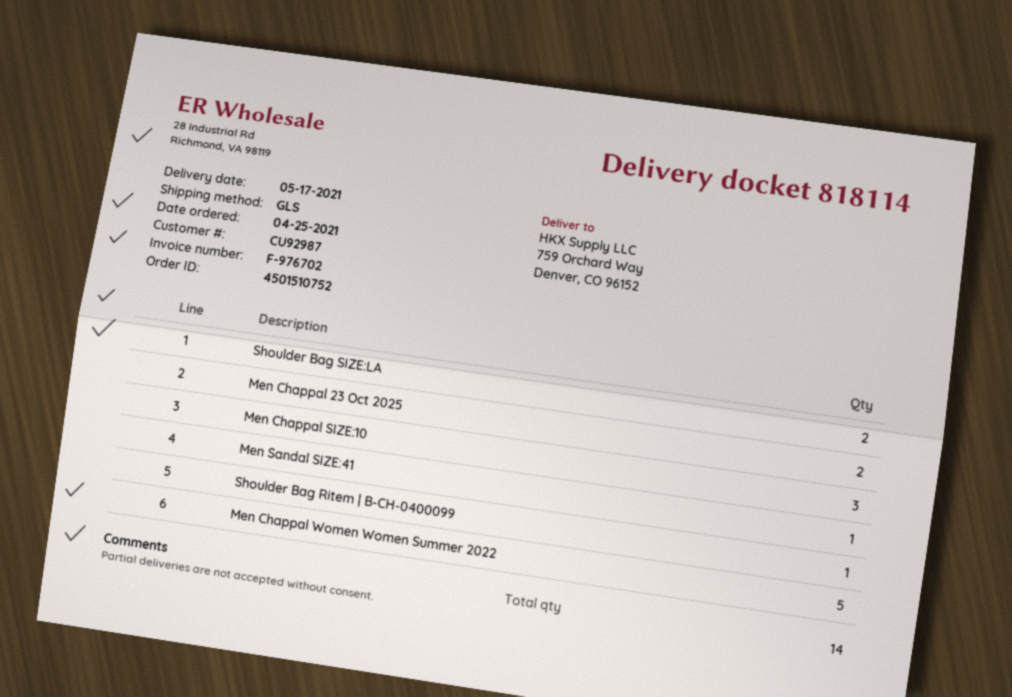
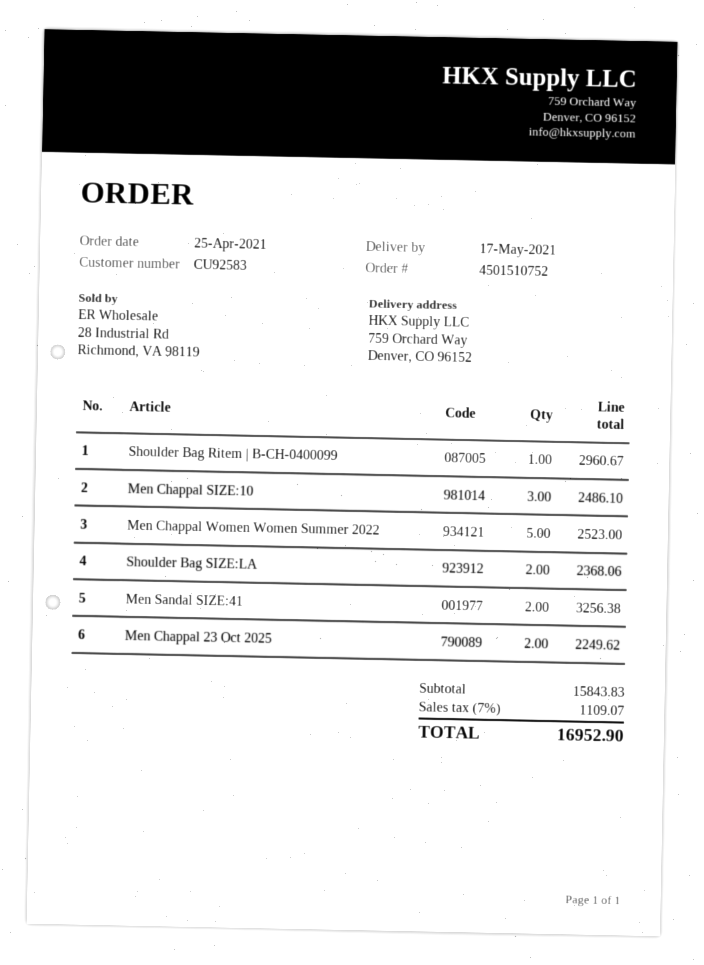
customer number: CU92987 -> CU92583
Men Sandal SIZE:41: 1 -> 2

